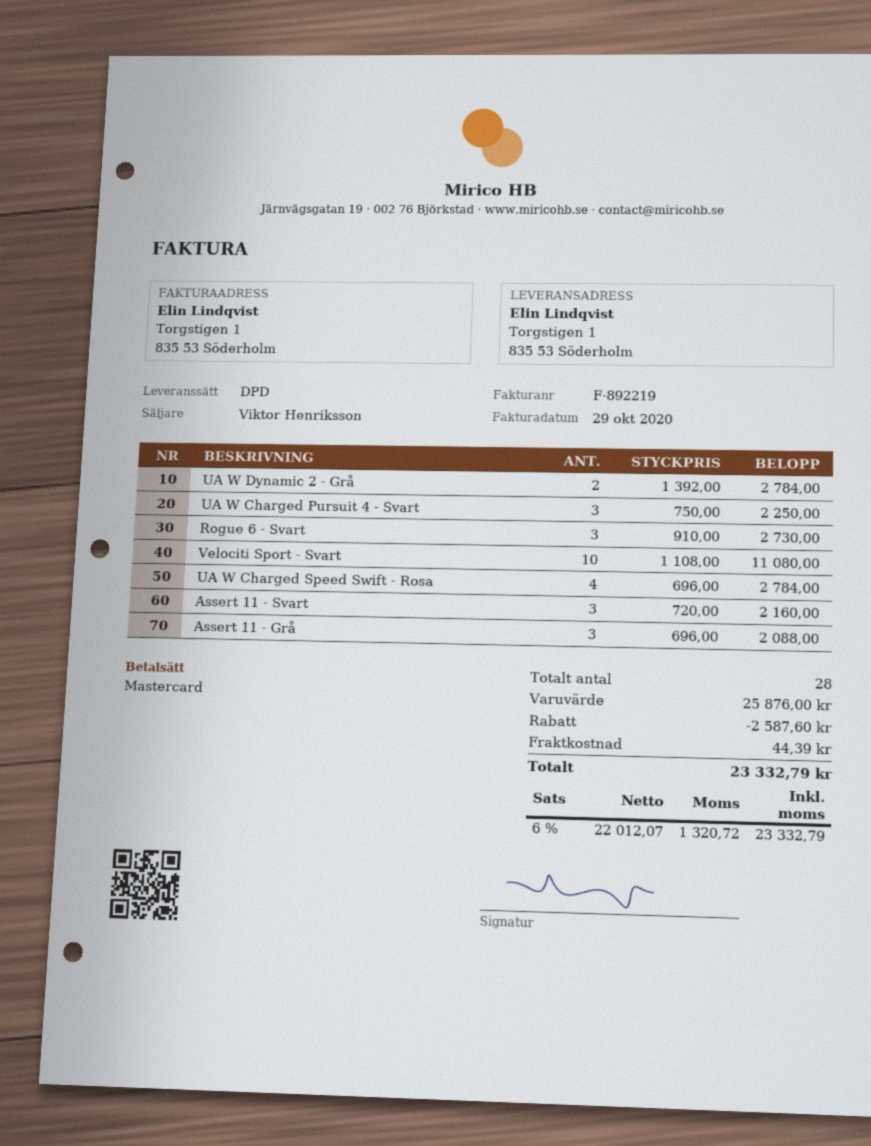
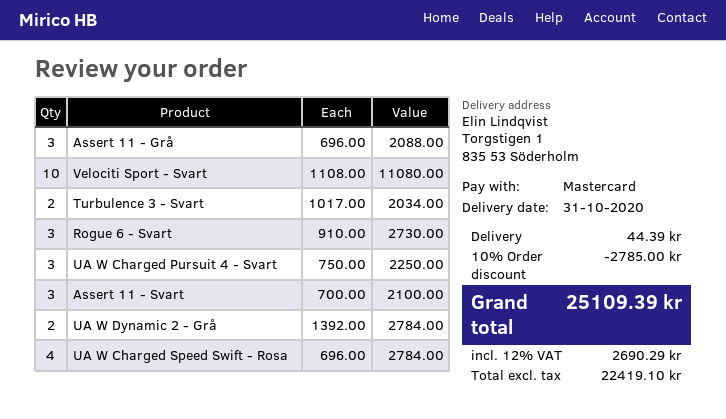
Assert 11 - Svart: 3 x 720.00 = 2160.00 -> 3 x 700.00 = 2100.00
Turbulence 3 - Svart: none -> 2 x 1017.00 = 2034.00
discount: 2587.60 -> 2785.00
net: 22012.07 -> 22419.10
tax: 6% = 1320.72 -> 12% = 2690.29
total: 23332.79 -> 25109.39

